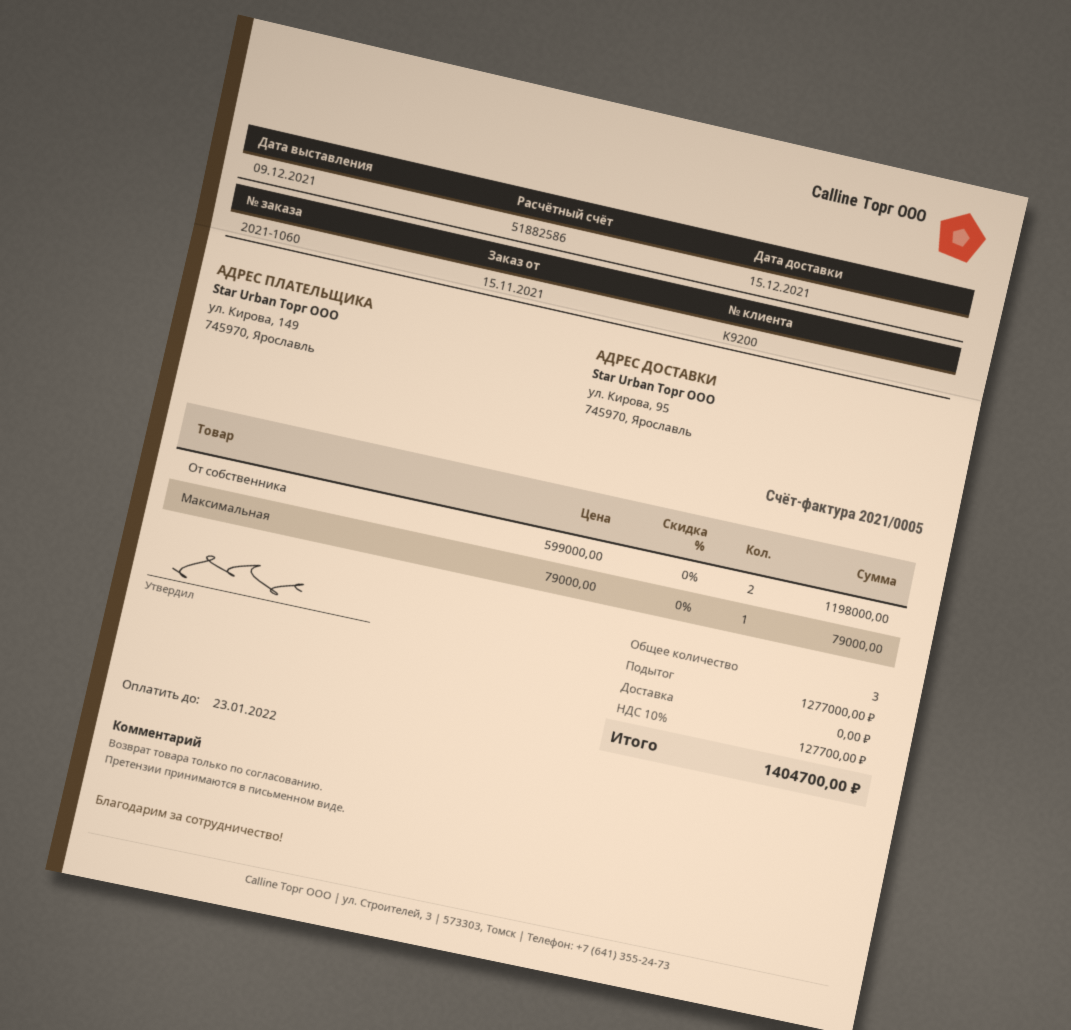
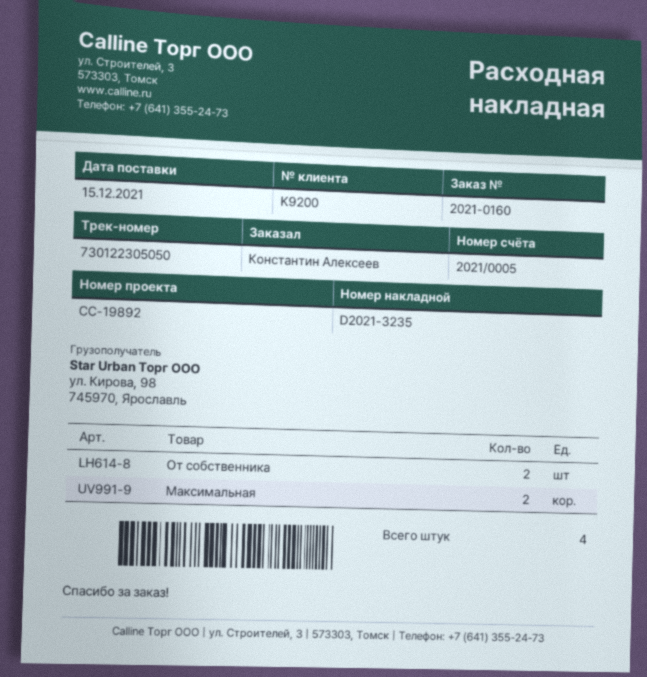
order number: 2021-1060 -> 2021-0160
ship to: ул. Кирова, 95, 745970, Ярославль -> ул. Кирова, 98, 745970, Ярославль
Максимальная: 1 -> 2
total quantity: 3 -> 4

